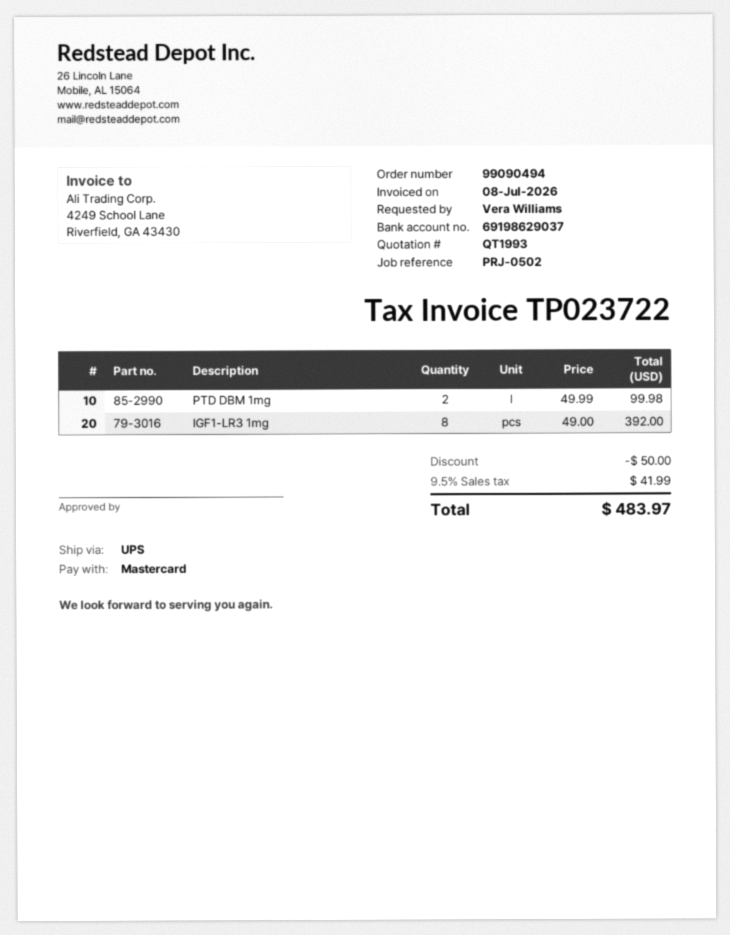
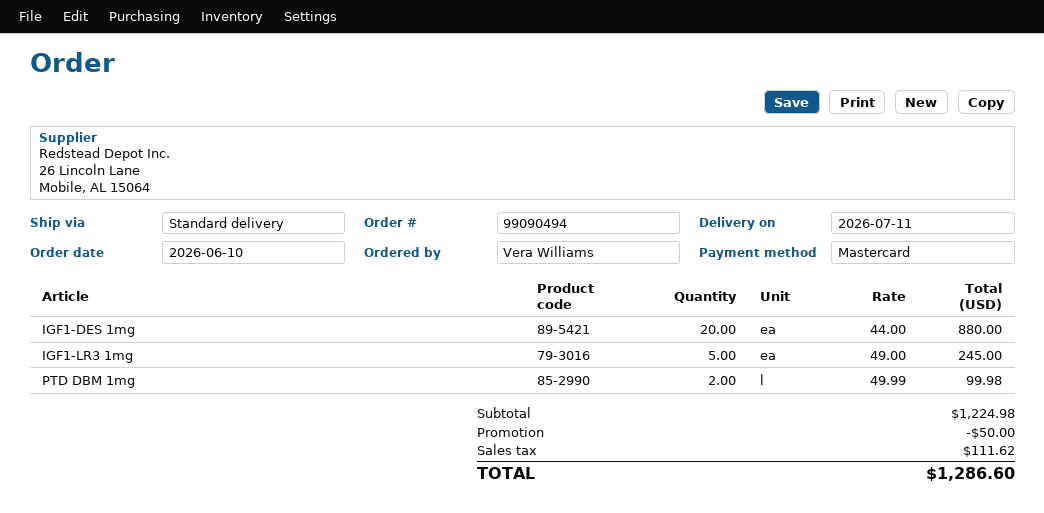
shipping method: UPS -> standard
IGF1-LR3 1mg: 8 x 49.00 = 392.00 -> 5 x 49.00 = 245.00
IGF1-DES 1mg: none -> 20 x 44.00 = 880.00
tax: 41.99 -> 111.62
total: 483.97 -> 1286.60

